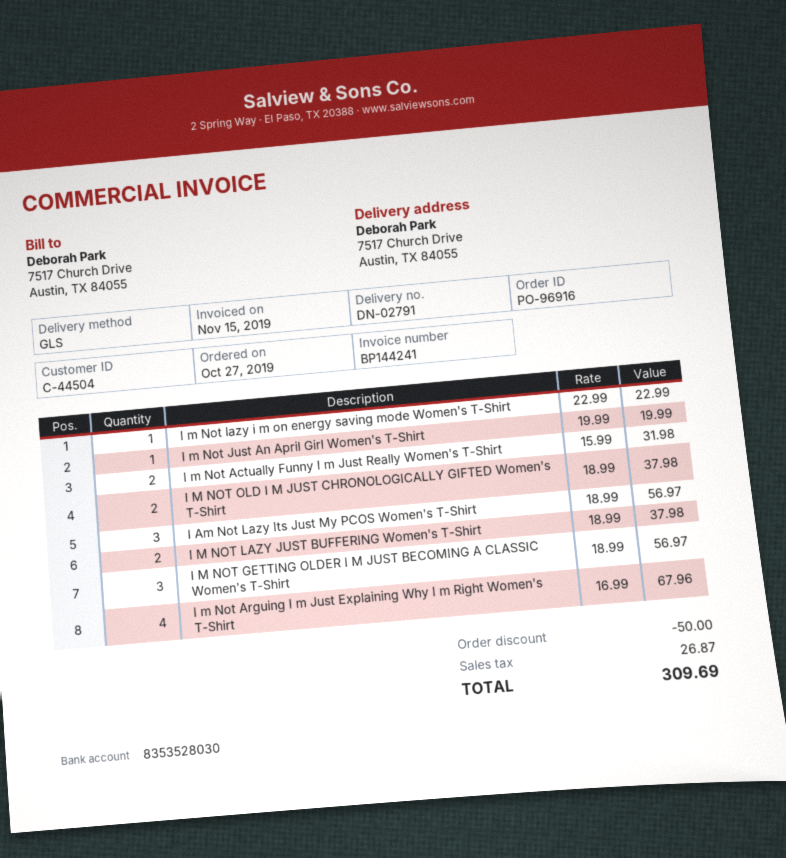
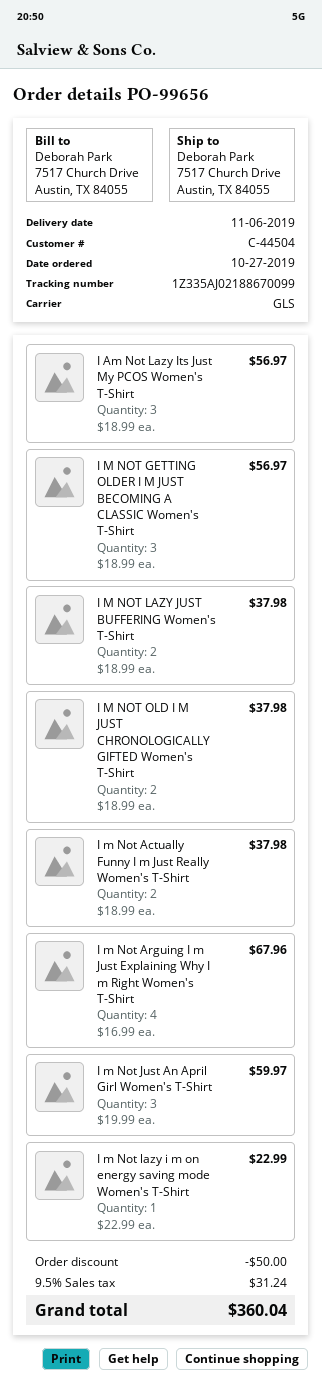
order number: PO-96916 -> PO-99656
I m Not Just An April Girl Women's T-Shirt: 1 x 19.99 = 19.99 -> 3 x 19.99 = 59.97
I m Not Actually Funny I m Just Really Women's T-Shirt: 2 x 15.99 = 31.98 -> 2 x 18.99 = 37.98
tax: 26.87 -> 31.24
total: 309.69 -> 360.04

